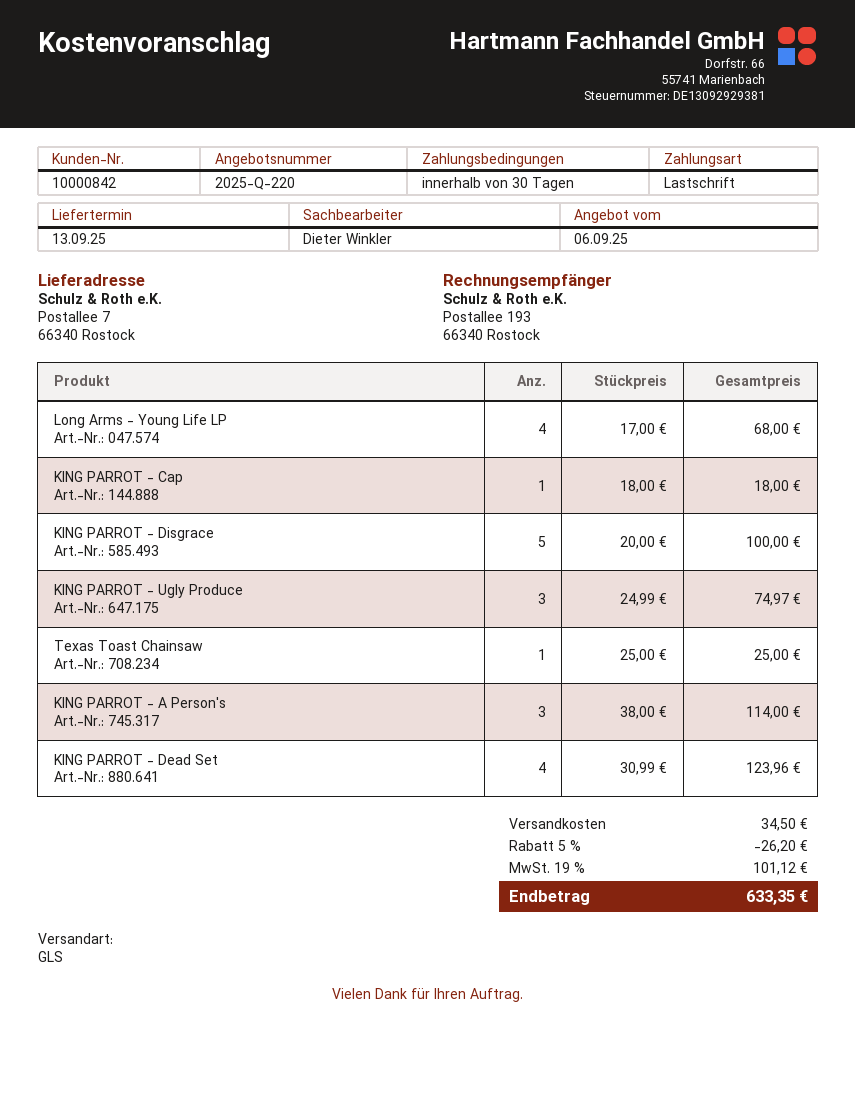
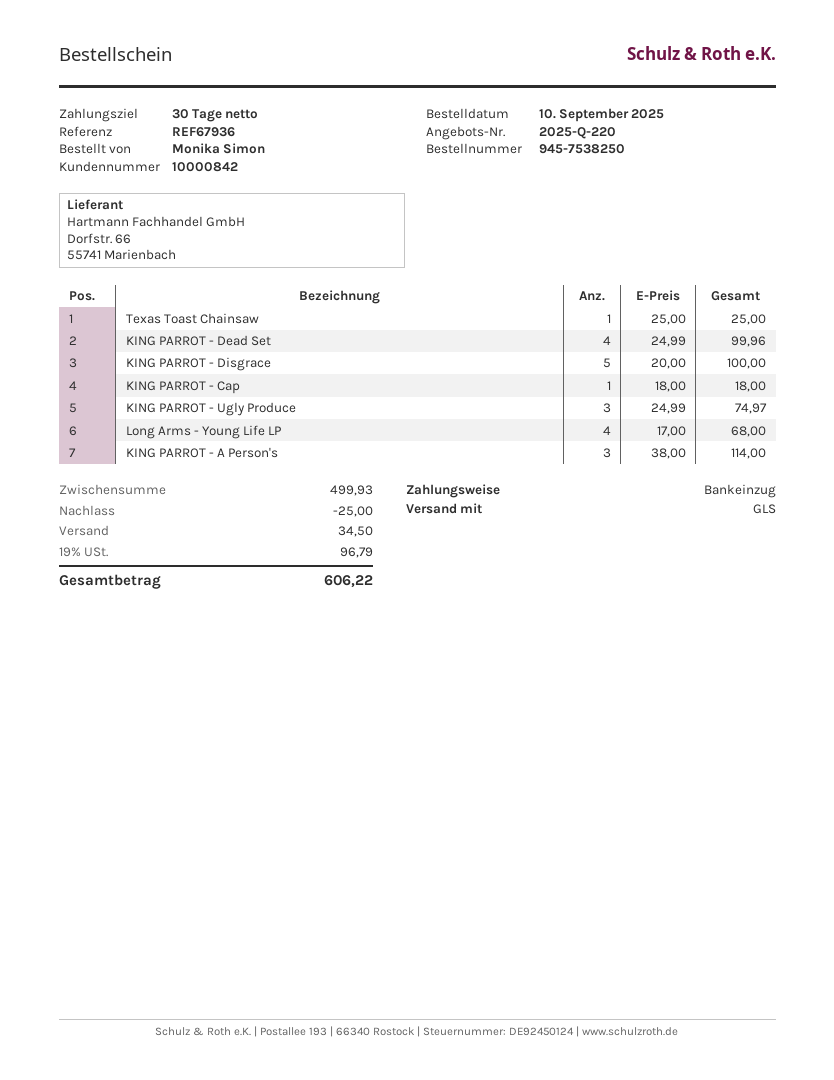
KING PARROT - Dead Set: 4 x 30.99 = 123.96 -> 4 x 24.99 = 99.96
discount: 26.20 -> 25.00
tax: 19% = 101.12 -> 19% = 96.79
total: 633.35 -> 606.22

